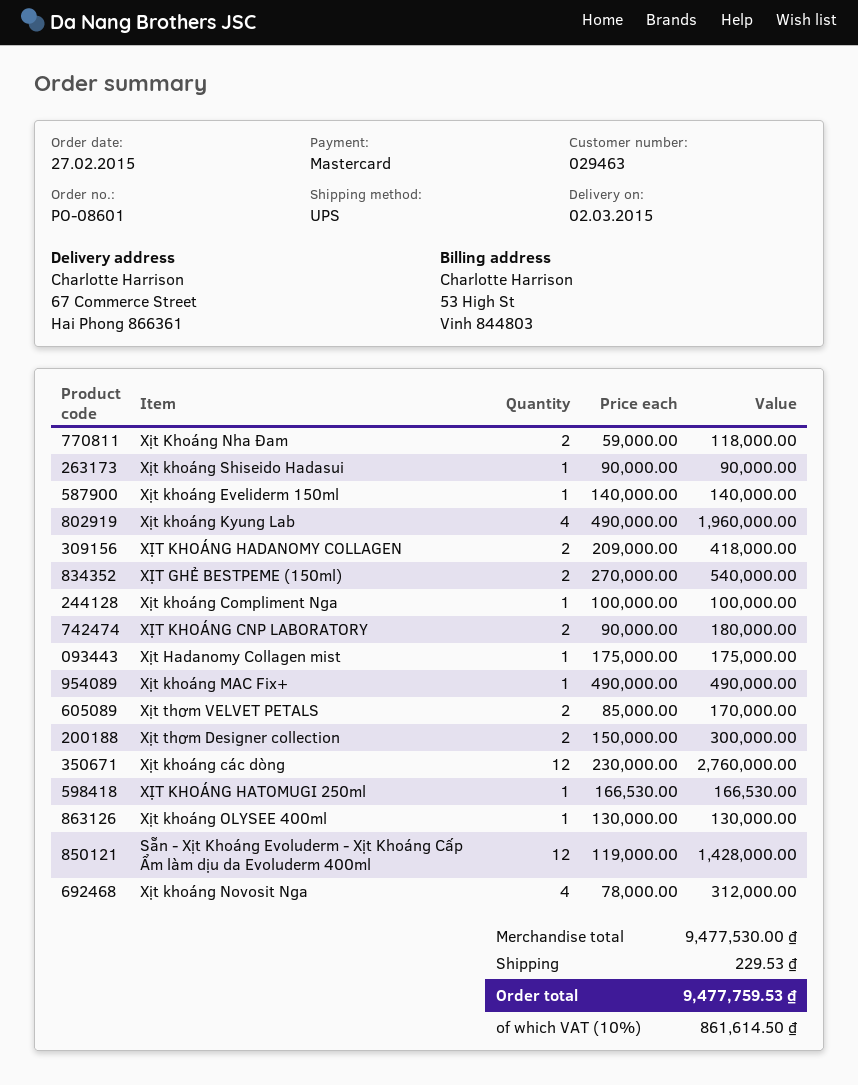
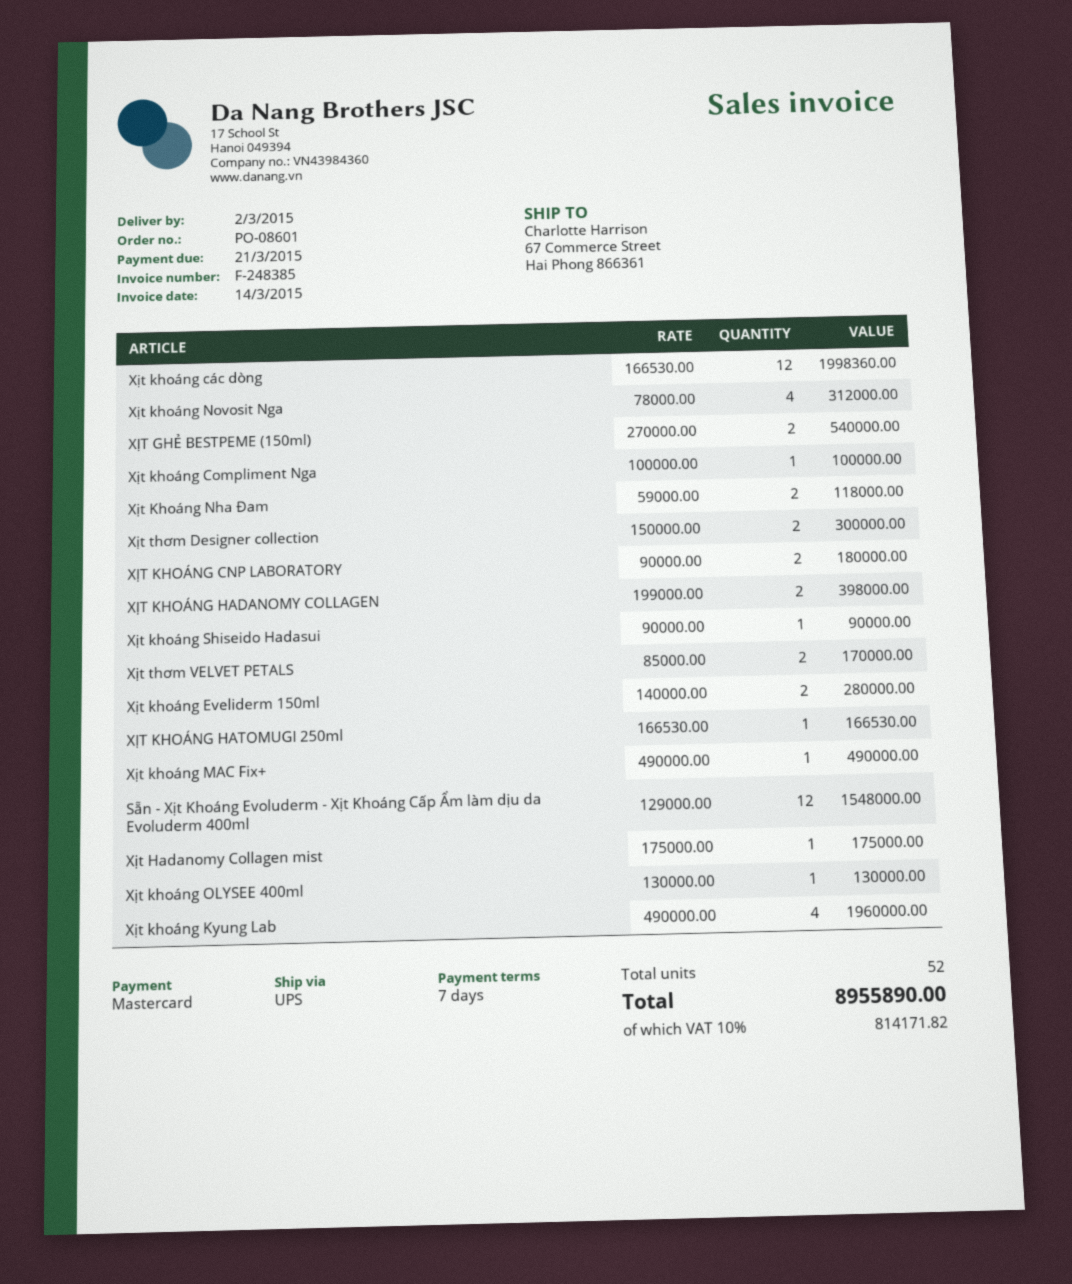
Xịt khoáng Eveliderm 150ml: 1 x 140000.00 = 140000.00 -> 2 x 140000.00 = 280000.00
XỊT KHOÁNG HADANOMY COLLAGEN: 2 x 209000.00 = 418000.00 -> 2 x 199000.00 = 398000.00
Xịt khoáng các dòng: 12 x 230000.00 = 2760000.00 -> 12 x 166530.00 = 1998360.00
Sẵn - Xịt Khoáng Evoluderm - Xịt Khoáng Cấp Ẩm làm dịu da Evoluderm 400ml: 12 x 119000.00 = 1428000.00 -> 12 x 129000.00 = 1548000.00
shipping: 229.53 -> none
tax: 10% = 861614.50 -> 10% = 814171.82
total: 9477759.53 -> 8955890.00

